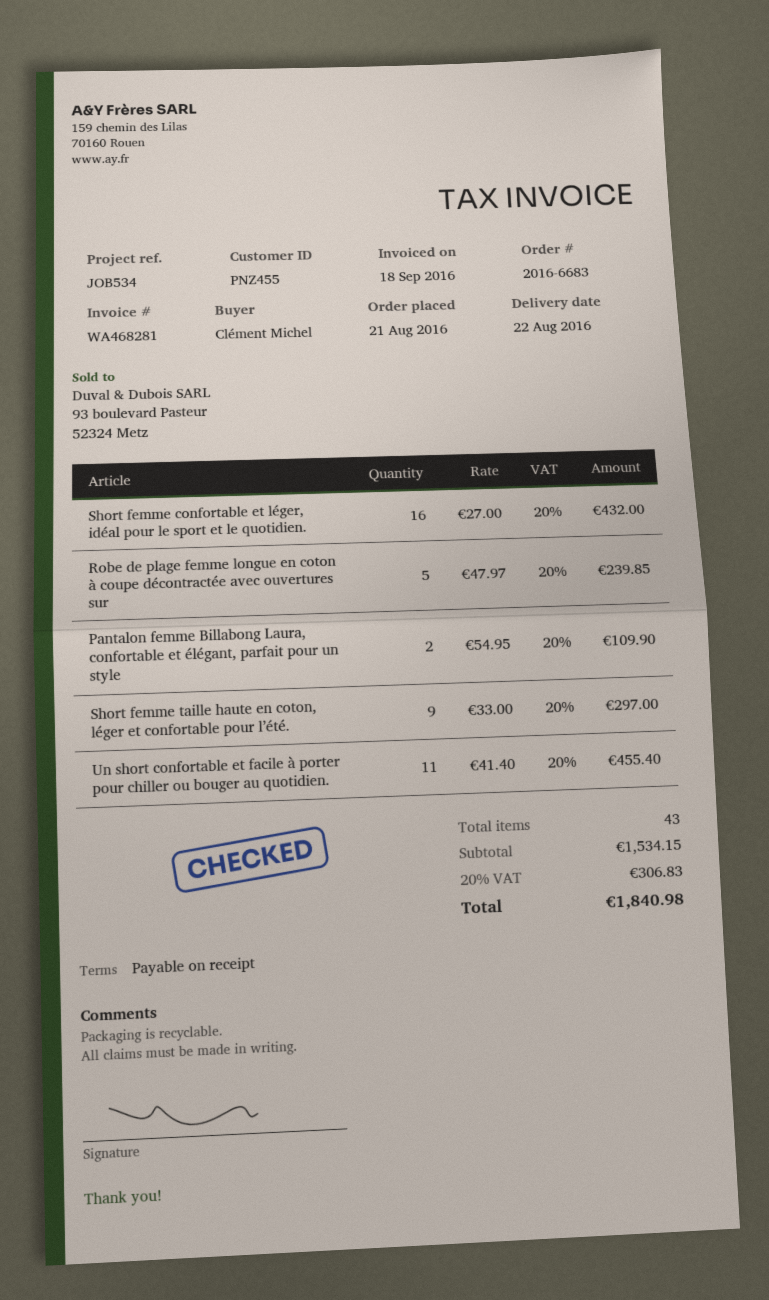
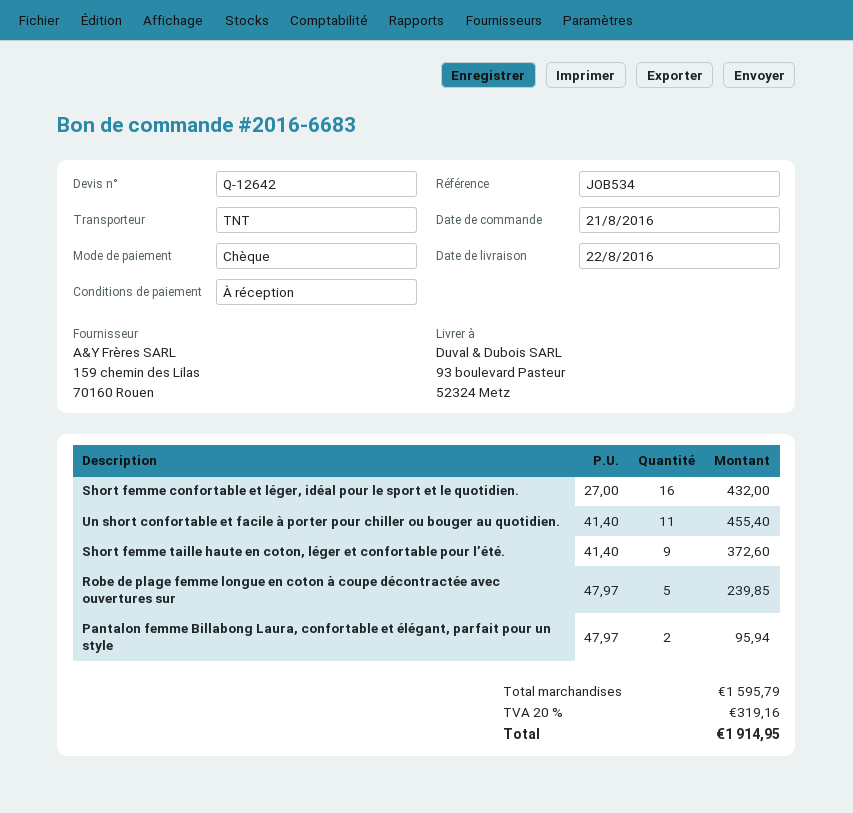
Pantalon femme Billabong Laura, confortable et élégant, parfait pour un style: 2 x 54.95 = 109.90 -> 2 x 47.97 = 95.94
Short femme taille haute en coton, léger et confortable pour l’été.: 9 x 33.00 = 297.00 -> 9 x 41.40 = 372.60
subtotal: 1534.15 -> 1595.79
tax: 20% = 306.83 -> 20% = 319.16
total: 1840.98 -> 1914.95

